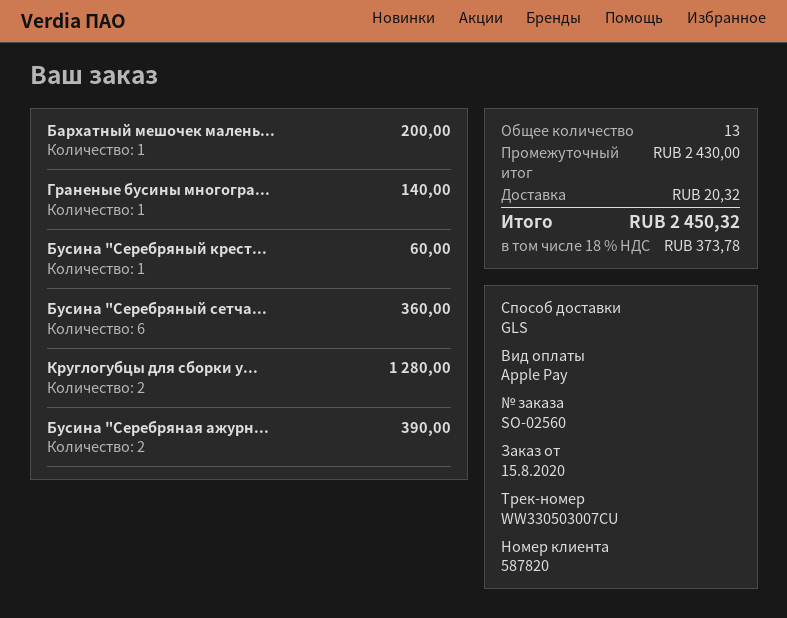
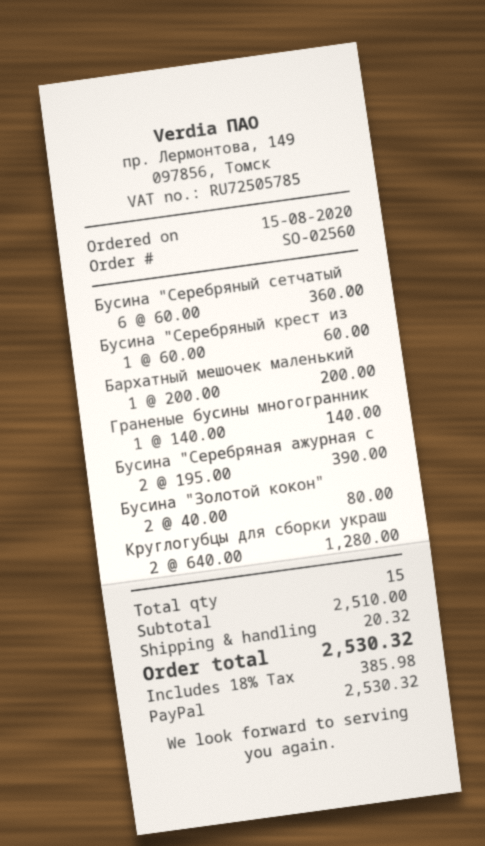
payment method: Apple Pay -> PayPal
Бусина "Золотой кокон": none -> 2 for 80.00
total quantity: 13 -> 15
subtotal: 2430.00 -> 2510.00
tax: 18% = 373.78 -> 18% = 385.98
total: 2450.32 -> 2530.32

